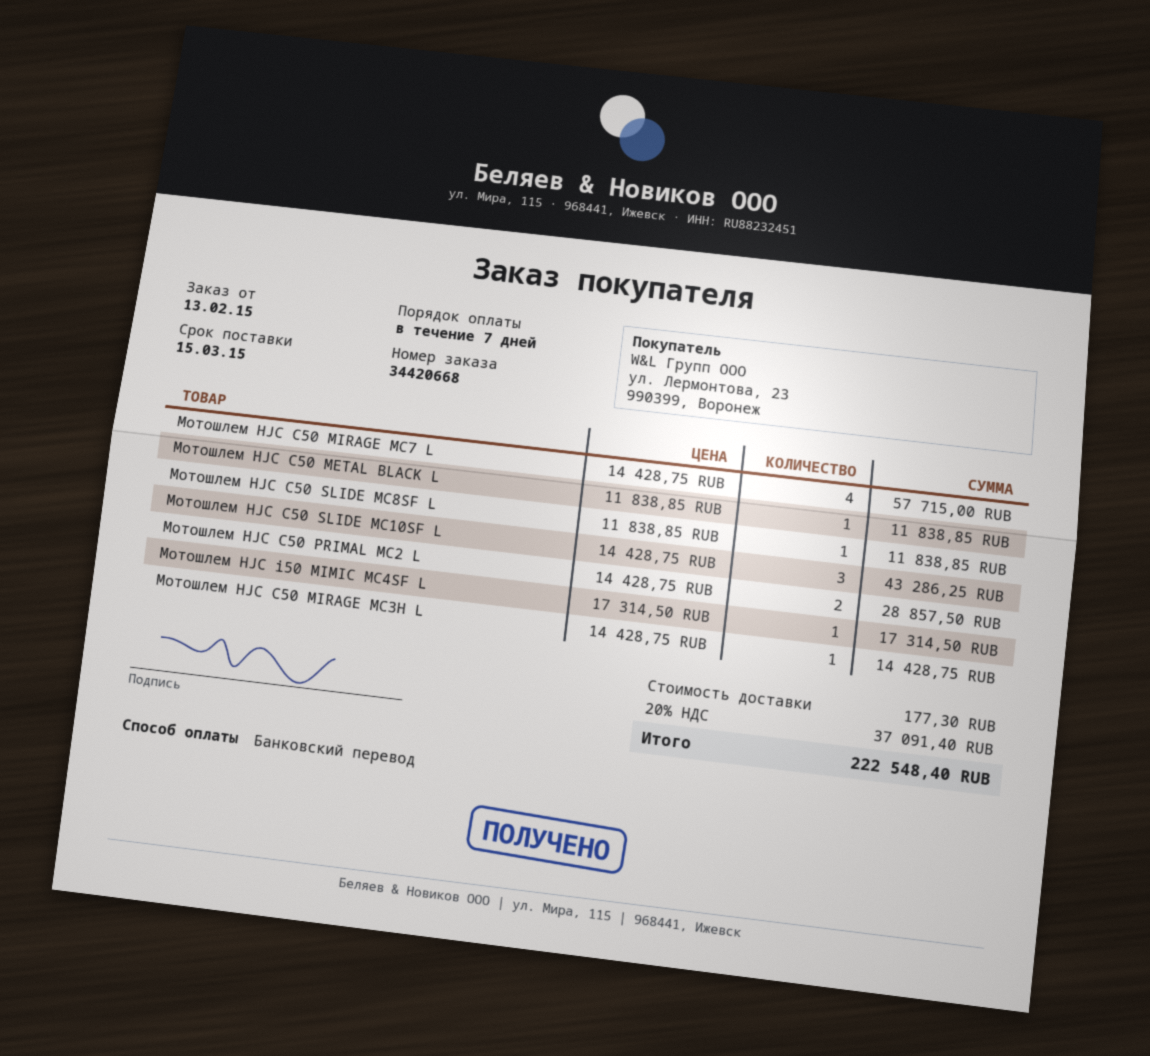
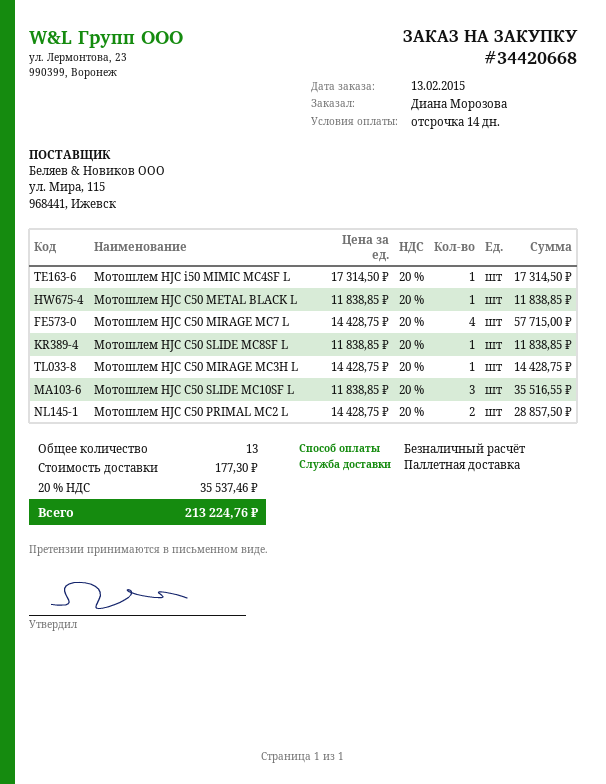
payment terms: 7 days -> 14 days
Мотошлем HJC C50 SLIDE MC10SF L: 3 x 14428.75 = 43286.25 -> 3 x 11838.85 = 35516.55
tax: 20% = 37091.40 -> 20% = 35537.46
total: 222548.40 -> 213224.76

